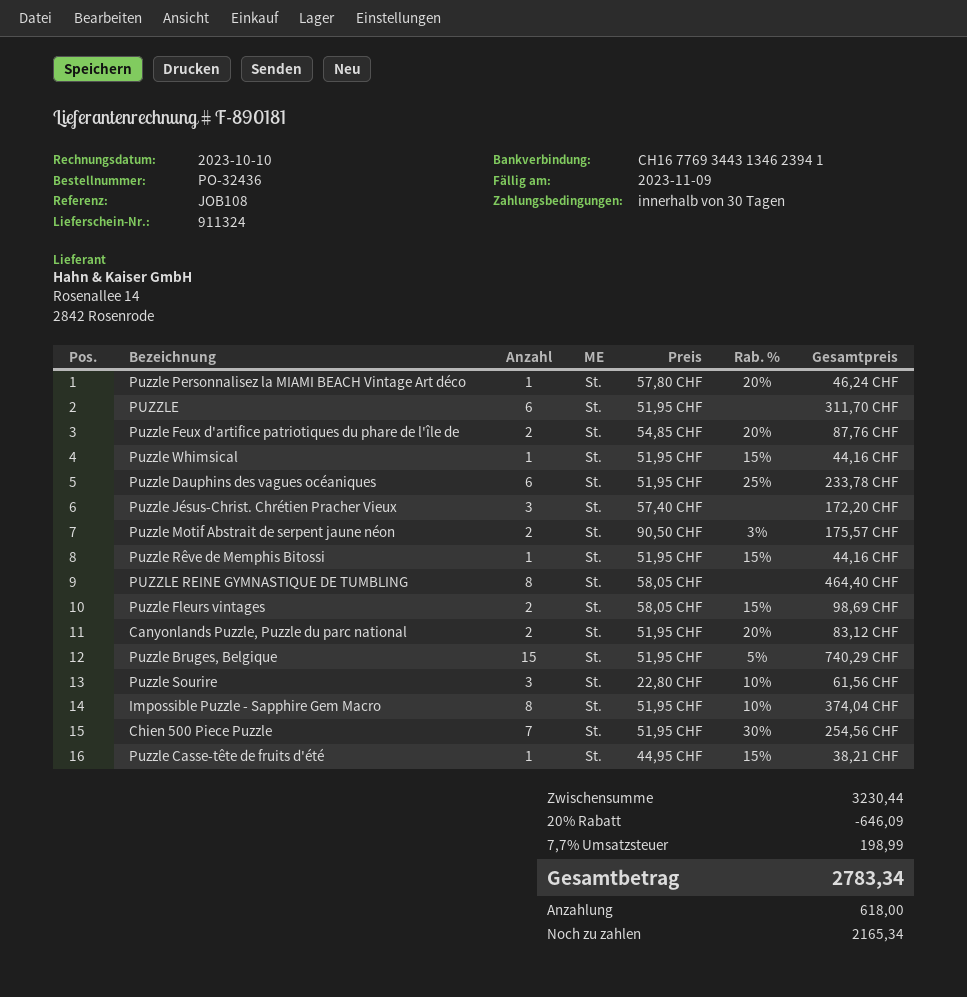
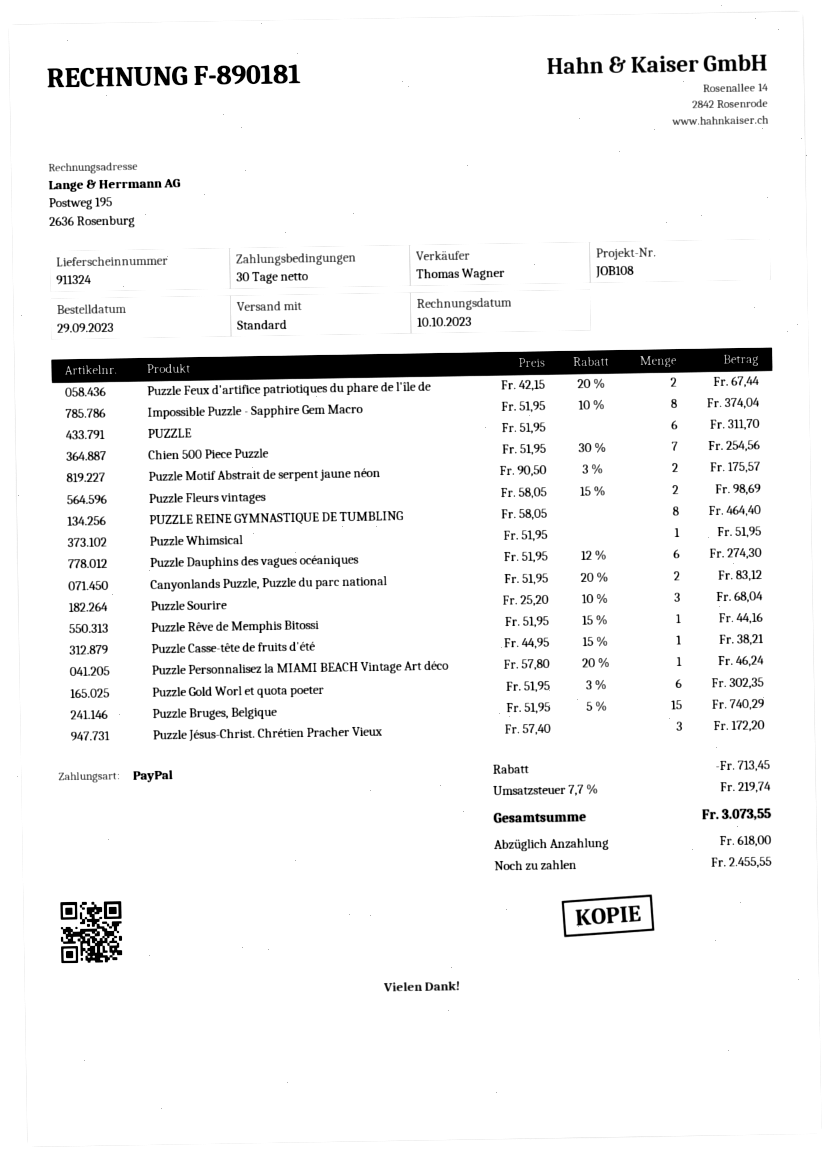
Puzzle Feux d'artifice patriotiques du phare de l'île de: 2 x 54.85 - 20% = 87.76 -> 2 x 42.15 - 20% = 67.44
Puzzle Whimsical: 1 x 51.95 - 15% = 44.16 -> 1 x 51.95 = 51.95
Puzzle Dauphins des vagues océaniques: 6 x 51.95 - 25% = 233.78 -> 6 x 51.95 - 12% = 274.30
Puzzle Sourire: 3 x 22.80 - 10% = 61.56 -> 3 x 25.20 - 10% = 68.04
Puzzle Gold Worl et quota poeter: none -> 6 x 51.95 - 3% = 302.35
discount: 646.09 -> 713.45
tax: 7.7% = 198.99 -> 7.7% = 219.74
total: 2783.34 -> 3073.55
balance: 2165.34 -> 2455.55

